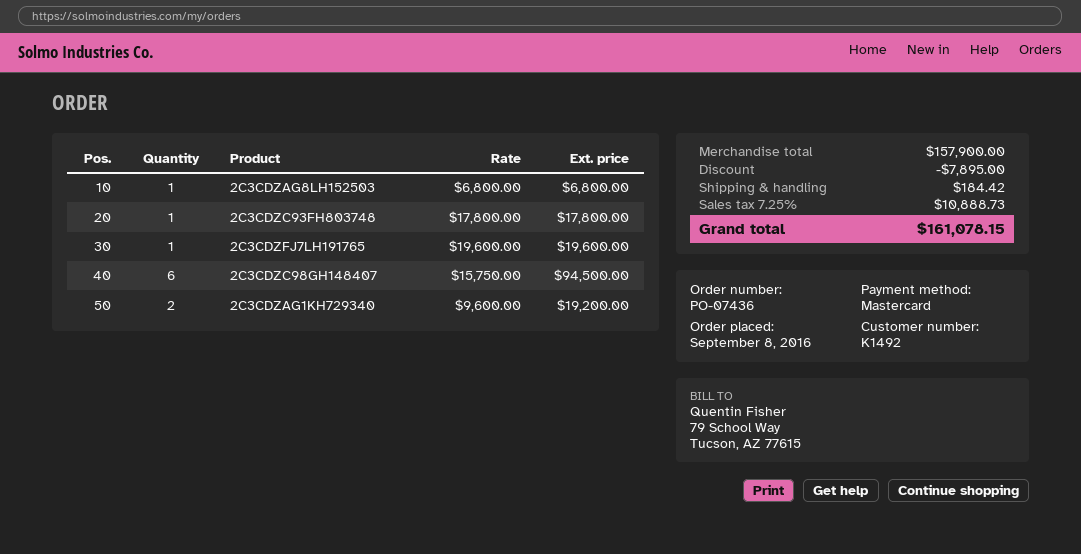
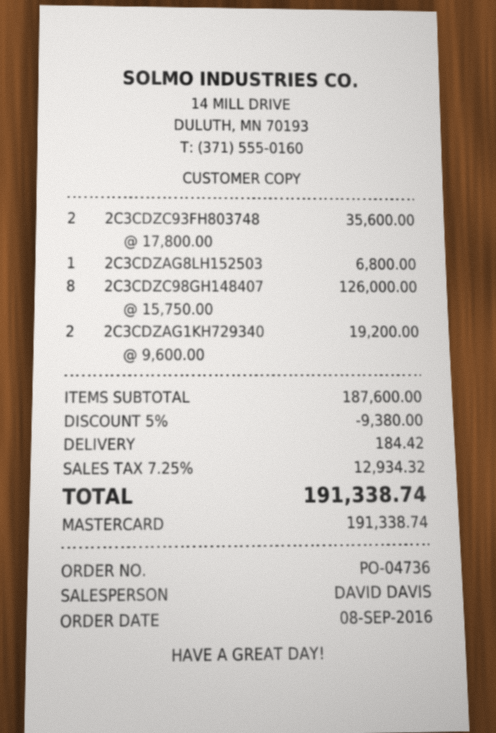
order number: PO-07436 -> PO-04736
2C3CDZC93FH803748: 1 x 17800.00 = 17800.00 -> 2 x 17800.00 = 35600.00
2C3CDZFJ7LH191765: 1 x 19600.00 = 19600.00 -> none
2C3CDZC98GH148407: 6 x 15750.00 = 94500.00 -> 8 x 15750.00 = 126000.00
subtotal: 157900.00 -> 187600.00
discount: 7895.00 -> 9380.00
tax: 7.25% = 10888.73 -> 7.25% = 12934.32
total: 161078.15 -> 191338.74

